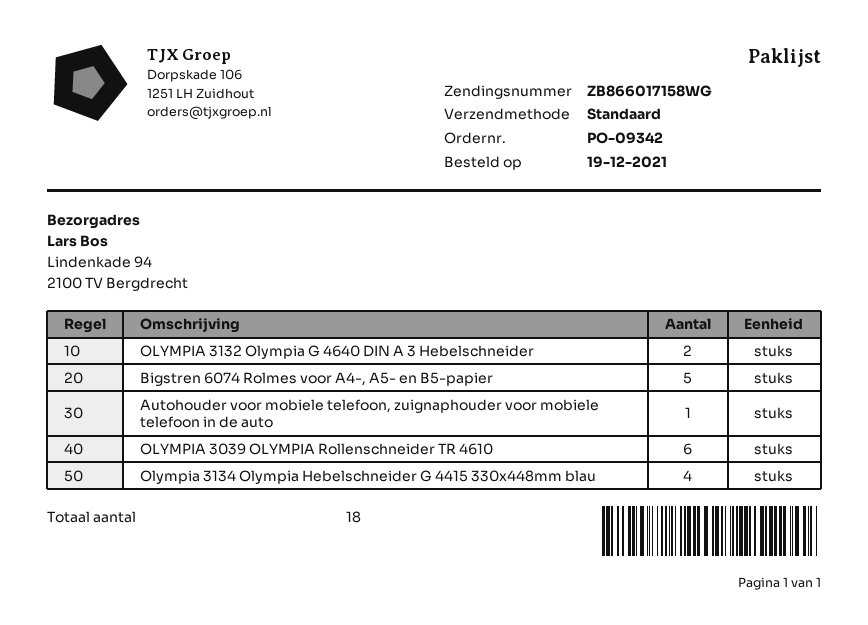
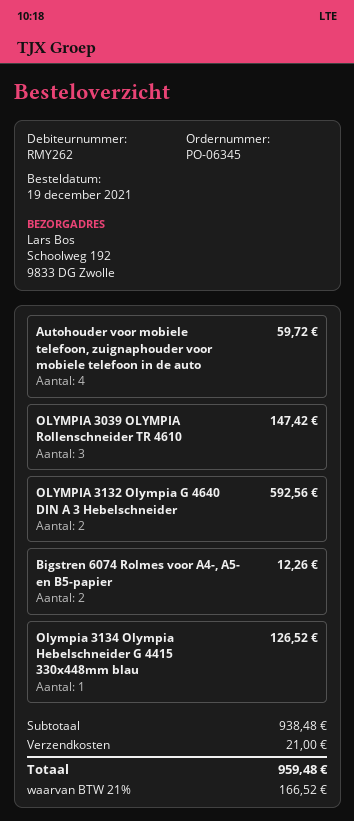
order number: PO-09342 -> PO-06345
ship to: Lindenkade 94, 2100 TV Bergdrecht -> Schoolweg 192, 9833 DG Zwolle
Bigstren 6074 Rolmes voor A4-, A5- en B5-papier: 5 -> 2
Autohouder voor mobiele telefoon, zuignaphouder voor mobiele telefoon in de auto: 1 -> 4
OLYMPIA 3039 OLYMPIA Rollenschneider TR 4610: 6 -> 3
Olympia 3134 Olympia Hebelschneider G 4415 330x448mm blau: 4 -> 1

